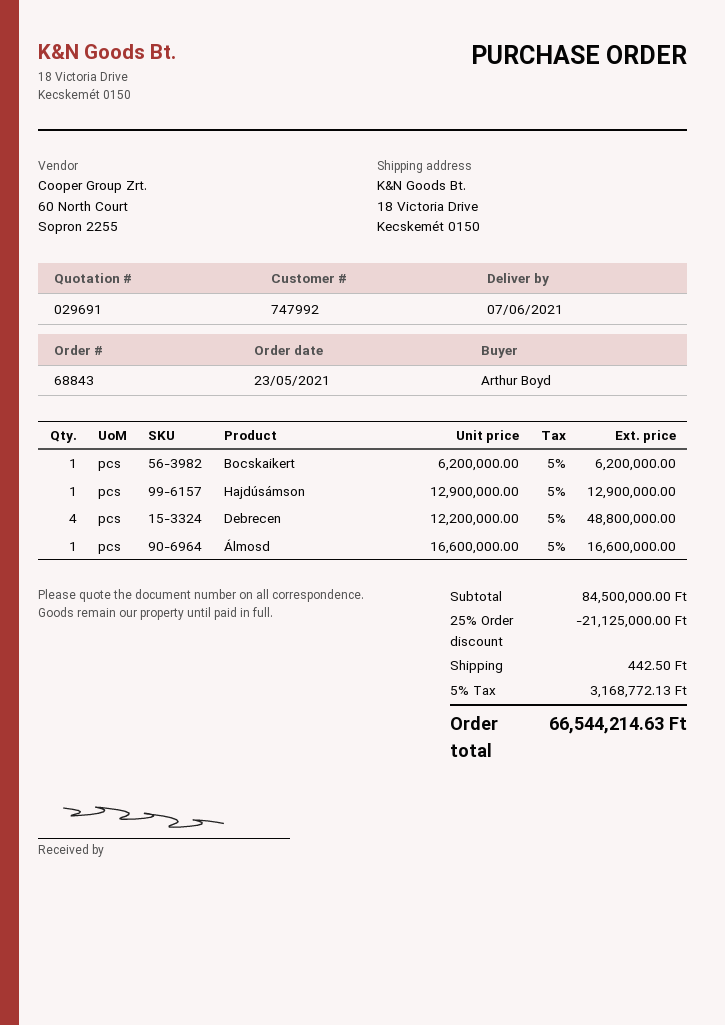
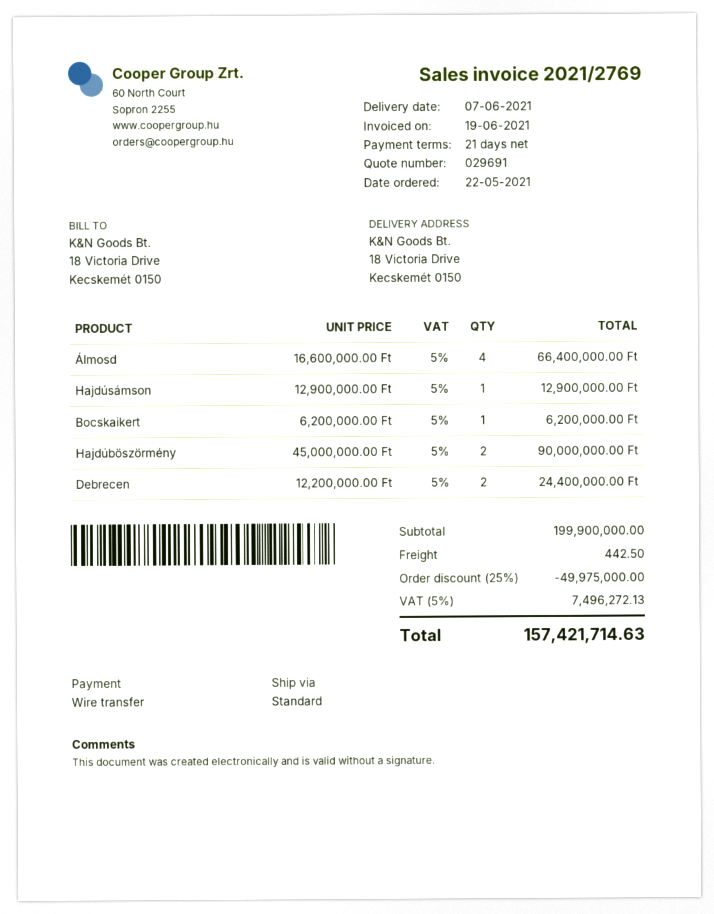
order date: 2021-05-23 -> 2021-05-22
Debrecen: 4 x 12200000.00 = 48800000.00 -> 2 x 12200000.00 = 24400000.00
Álmosd: 1 x 16600000.00 = 16600000.00 -> 4 x 16600000.00 = 66400000.00
Hajdúböszörmény: none -> 2 x 45000000.00 = 90000000.00
subtotal: 84500000.00 -> 199900000.00
discount: 25% = 21125000.00 -> 25% = 49975000.00
tax: 5% = 3168772.13 -> 5% = 7496272.13
total: 66544214.63 -> 157421714.63

